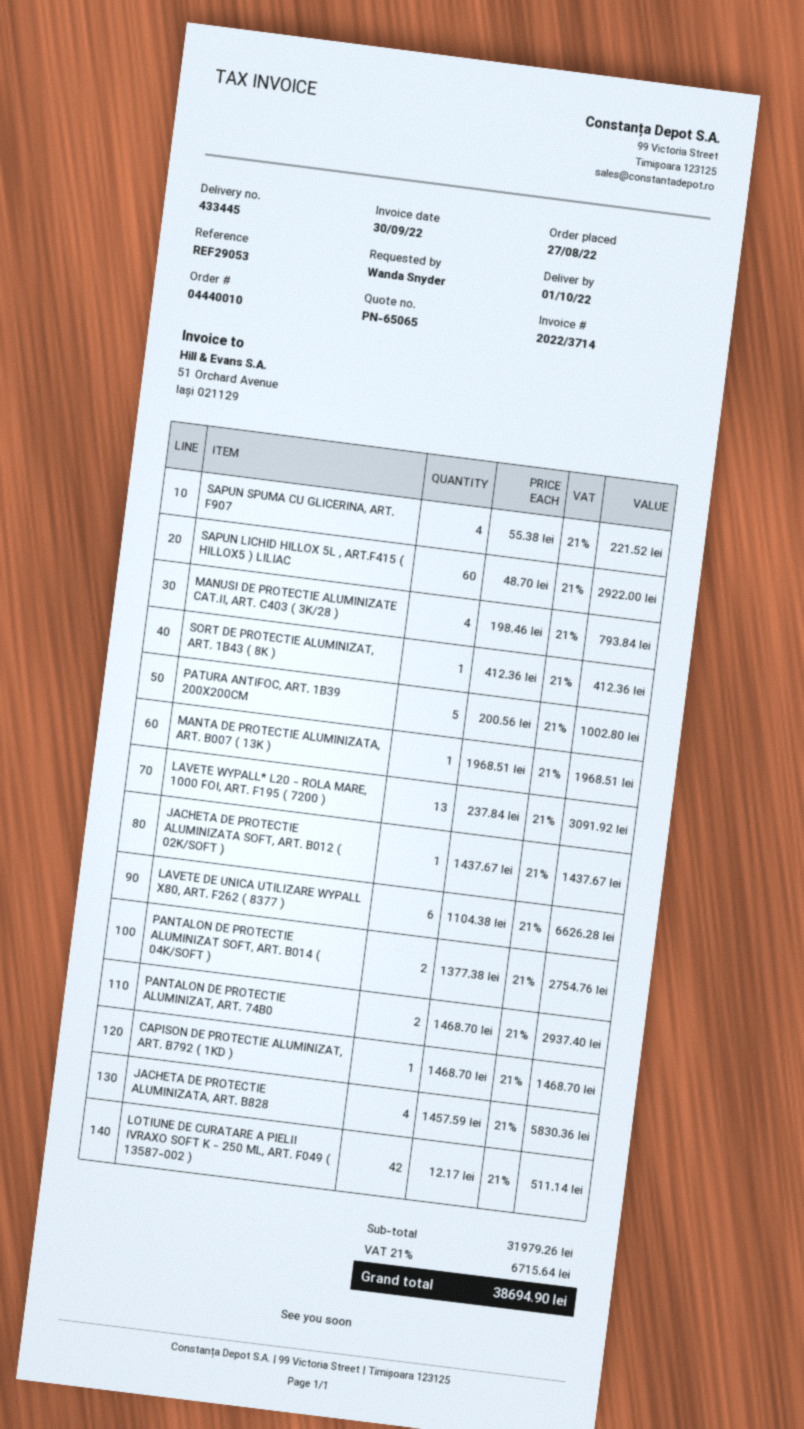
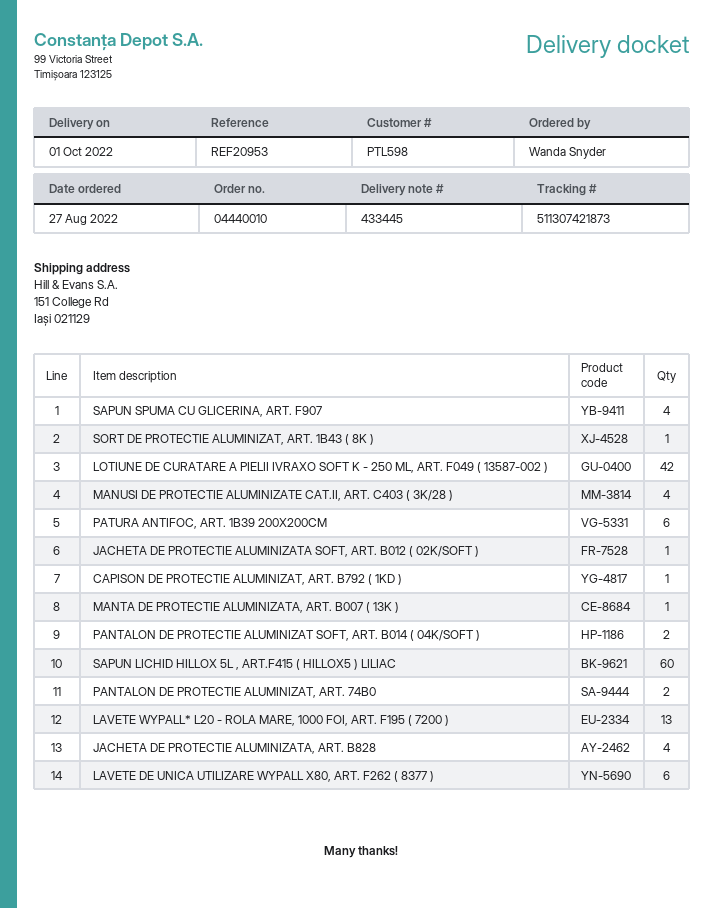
reference: REF29053 -> REF20953
PATURA ANTIFOC, ART. 1B39 200X200CM: 5 -> 6

